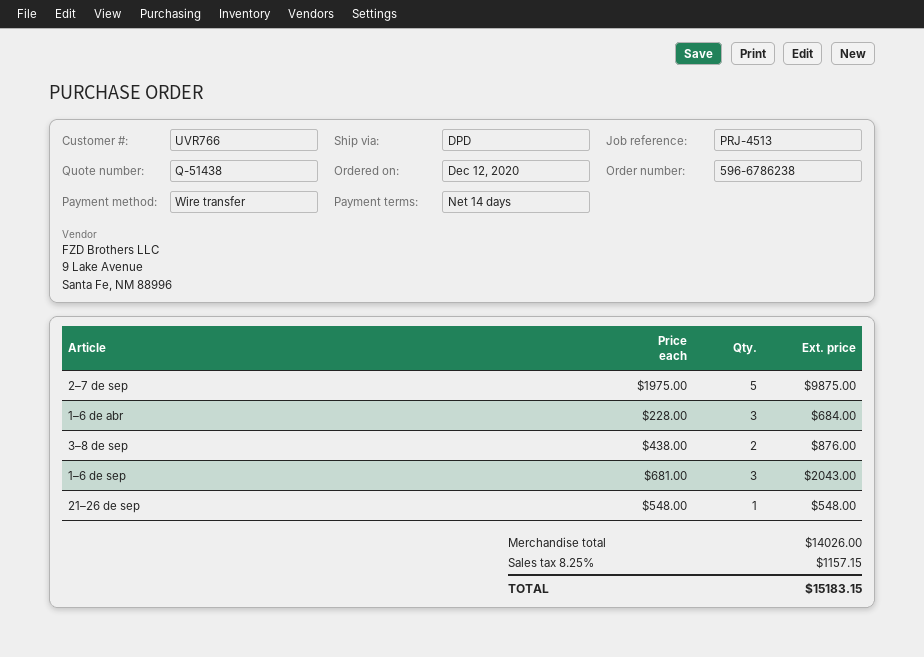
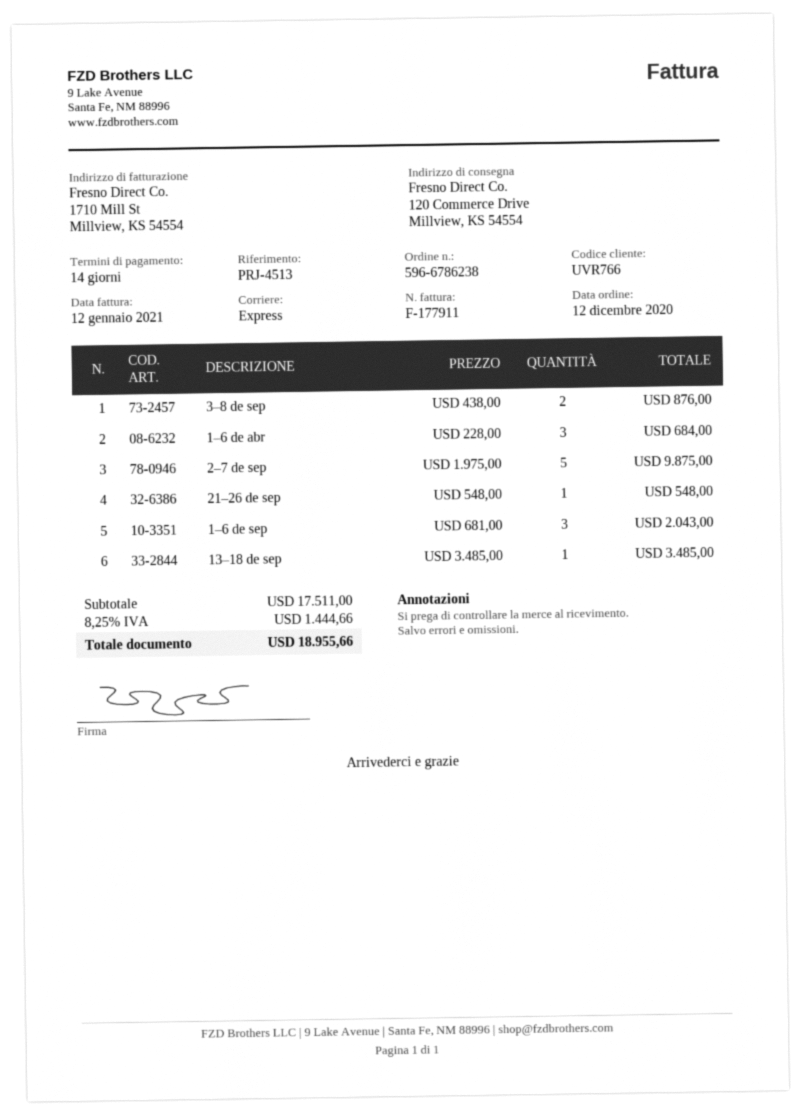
shipping method: DPD -> express
13–18 de sep: none -> 1 x 3485.00 = 3485.00
subtotal: 14026.00 -> 17511.00
tax: 8.25% = 1157.15 -> 8.25% = 1444.66
total: 15183.15 -> 18955.66

